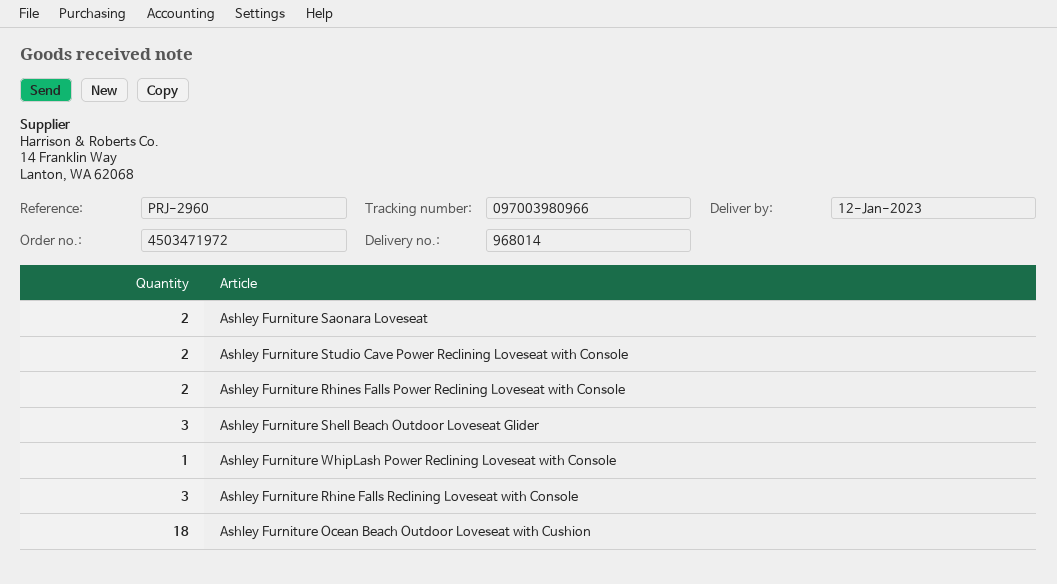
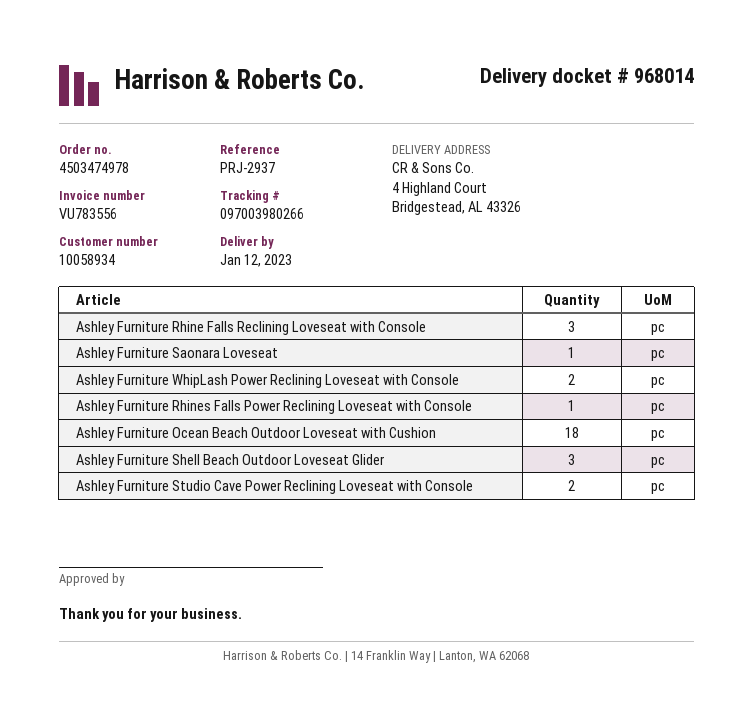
order number: 4503471972 -> 4503474978
reference: PRJ-2960 -> PRJ-2937
tracking number: 097003980966 -> 097003980266
Ashley Furniture Saonara Loveseat: 2 -> 1
Ashley Furniture Rhines Falls Power Reclining Loveseat with Console: 2 -> 1
Ashley Furniture WhipLash Power Reclining Loveseat with Console: 1 -> 2

